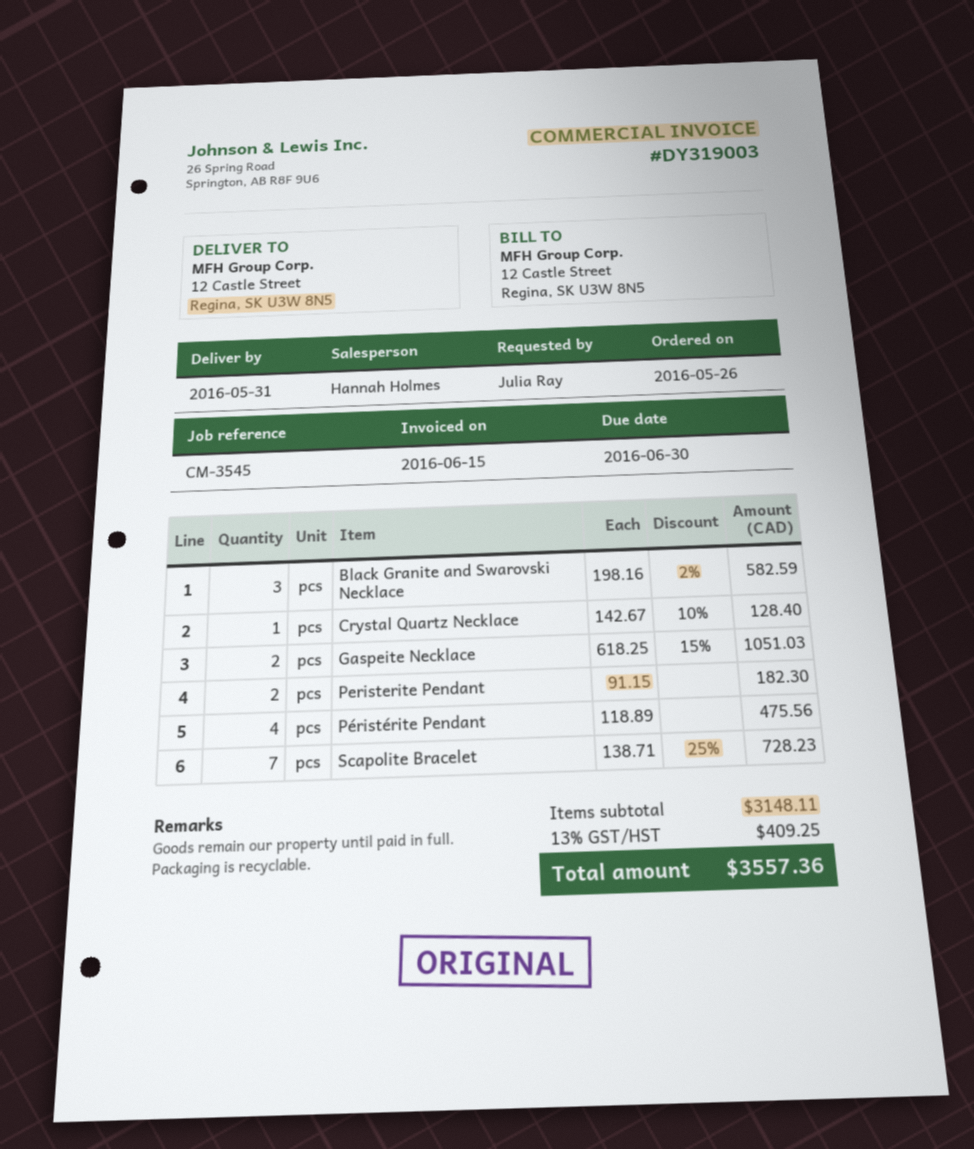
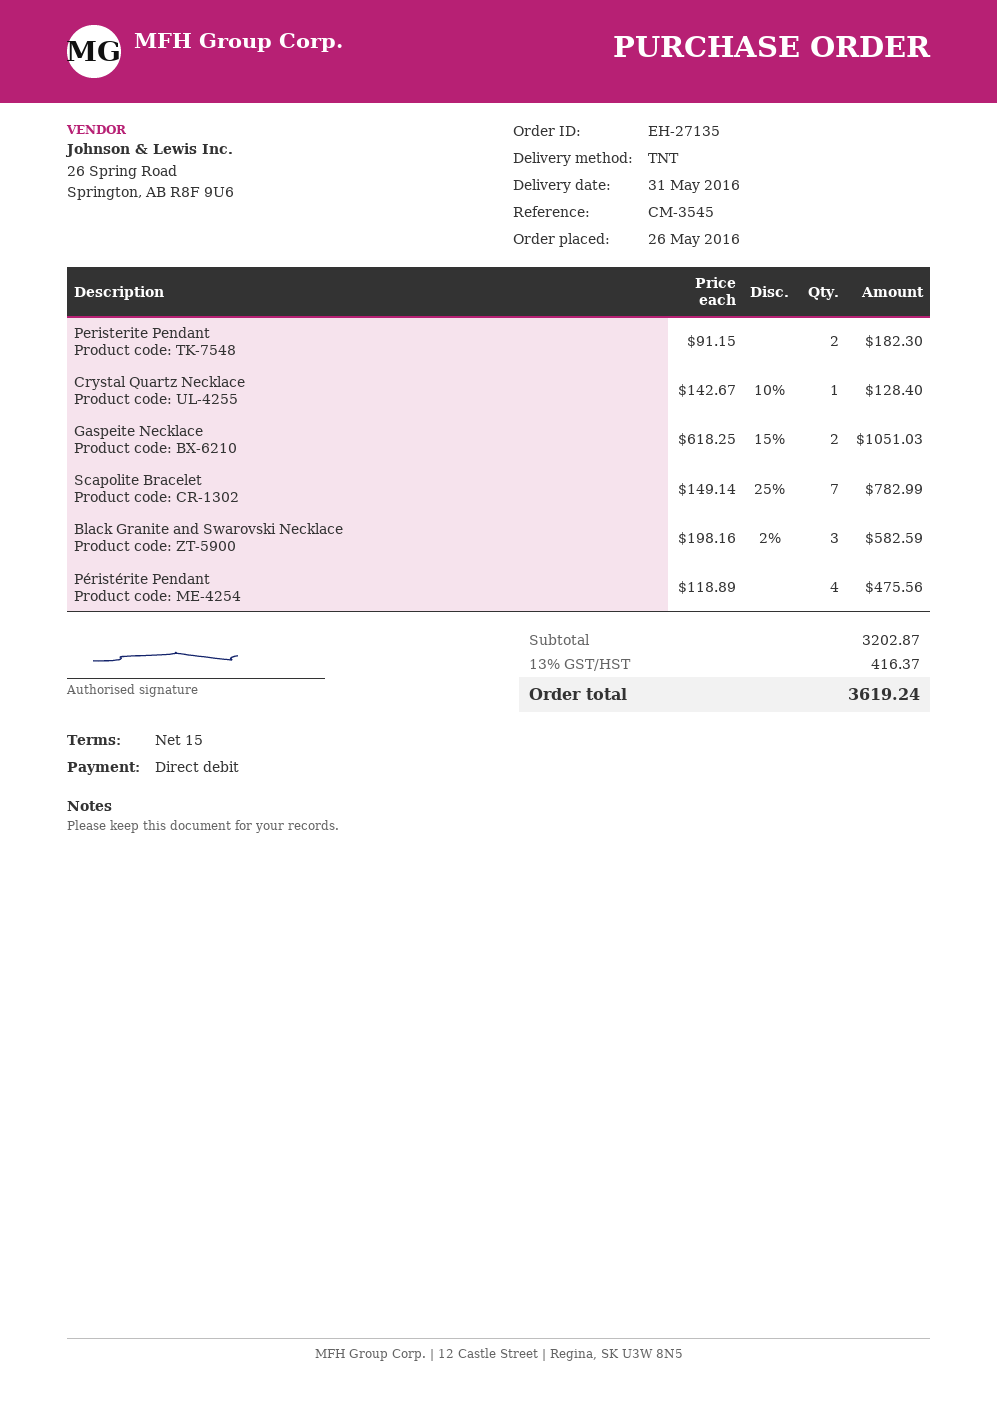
Scapolite Bracelet: 7 x 138.71 - 25% = 728.23 -> 7 x 149.14 - 25% = 782.99
subtotal: 3148.11 -> 3202.87
tax: 13% = 409.25 -> 13% = 416.37
total: 3557.36 -> 3619.24

